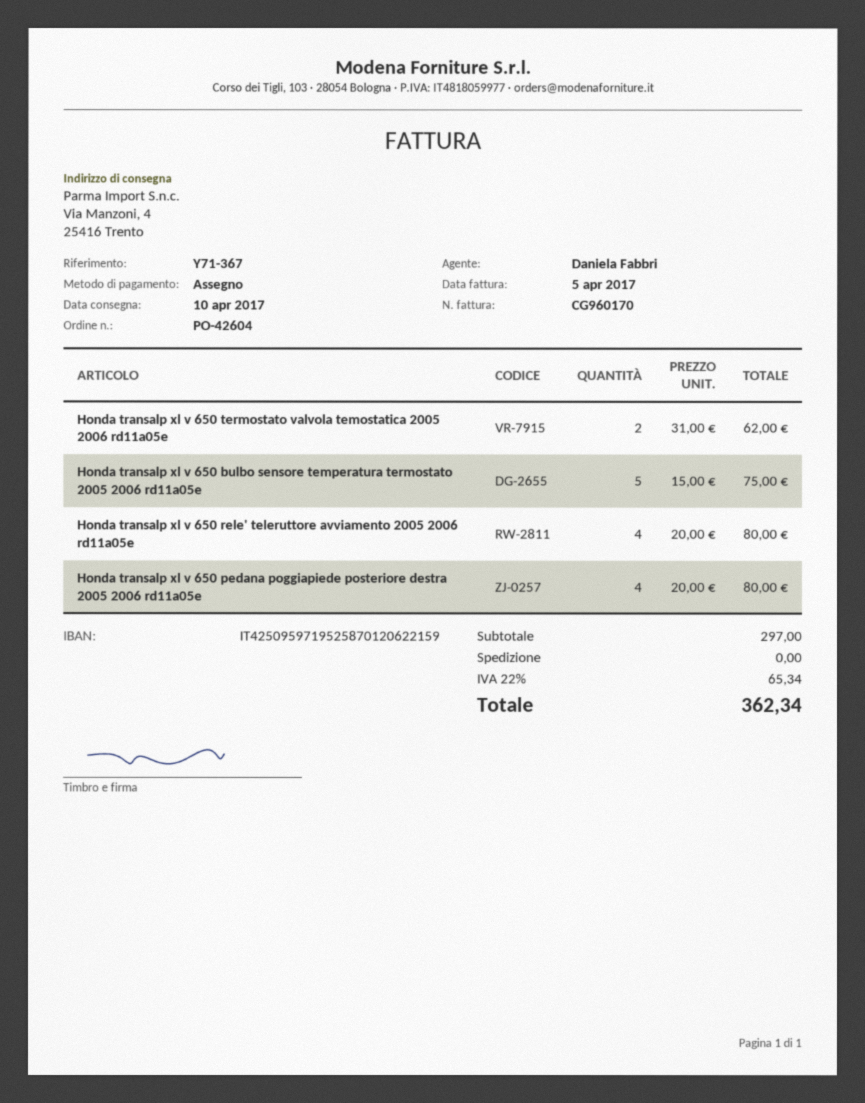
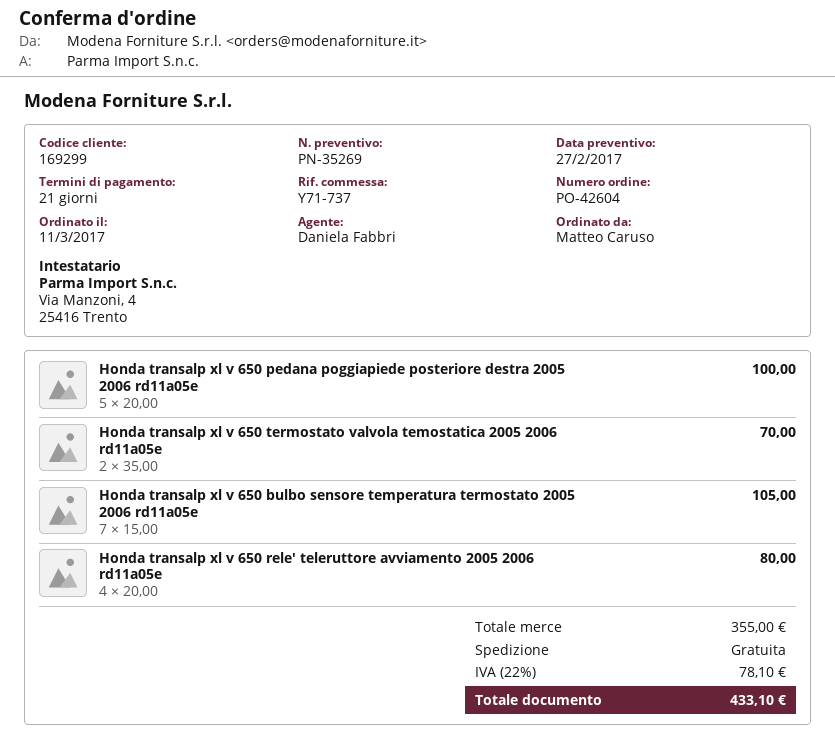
reference: Y71-367 -> Y71-737
Honda transalp xl v 650 termostato valvola temostatica 2005 2006 rd11a05e: 2 x 31.00 = 62.00 -> 2 x 35.00 = 70.00
Honda transalp xl v 650 bulbo sensore temperatura termostato 2005 2006 rd11a05e: 5 x 15.00 = 75.00 -> 7 x 15.00 = 105.00
Honda transalp xl v 650 pedana poggiapiede posteriore destra 2005 2006 rd11a05e: 4 x 20.00 = 80.00 -> 5 x 20.00 = 100.00
subtotal: 297.00 -> 355.00
tax: 22% = 65.34 -> 22% = 78.10
total: 362.34 -> 433.10

